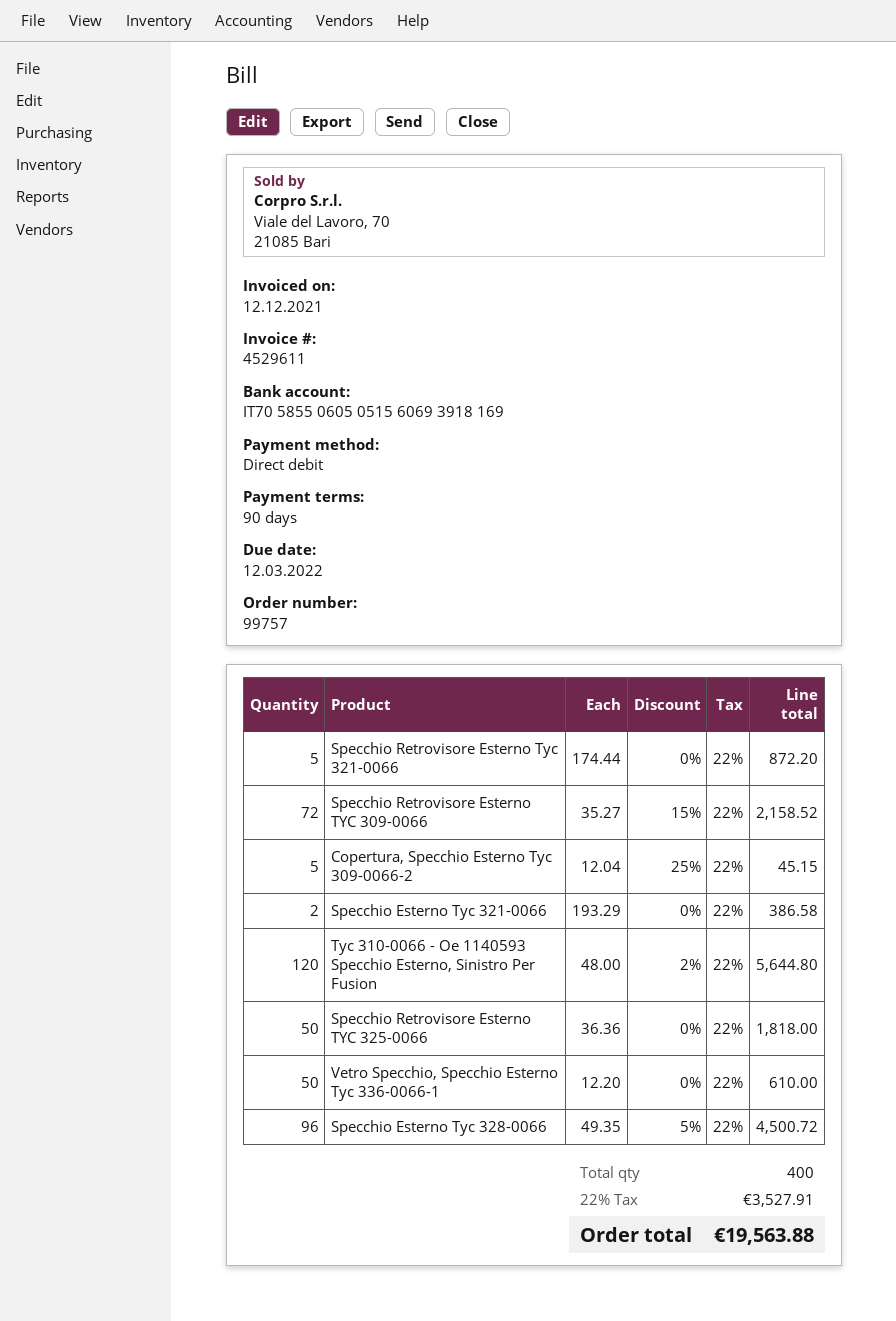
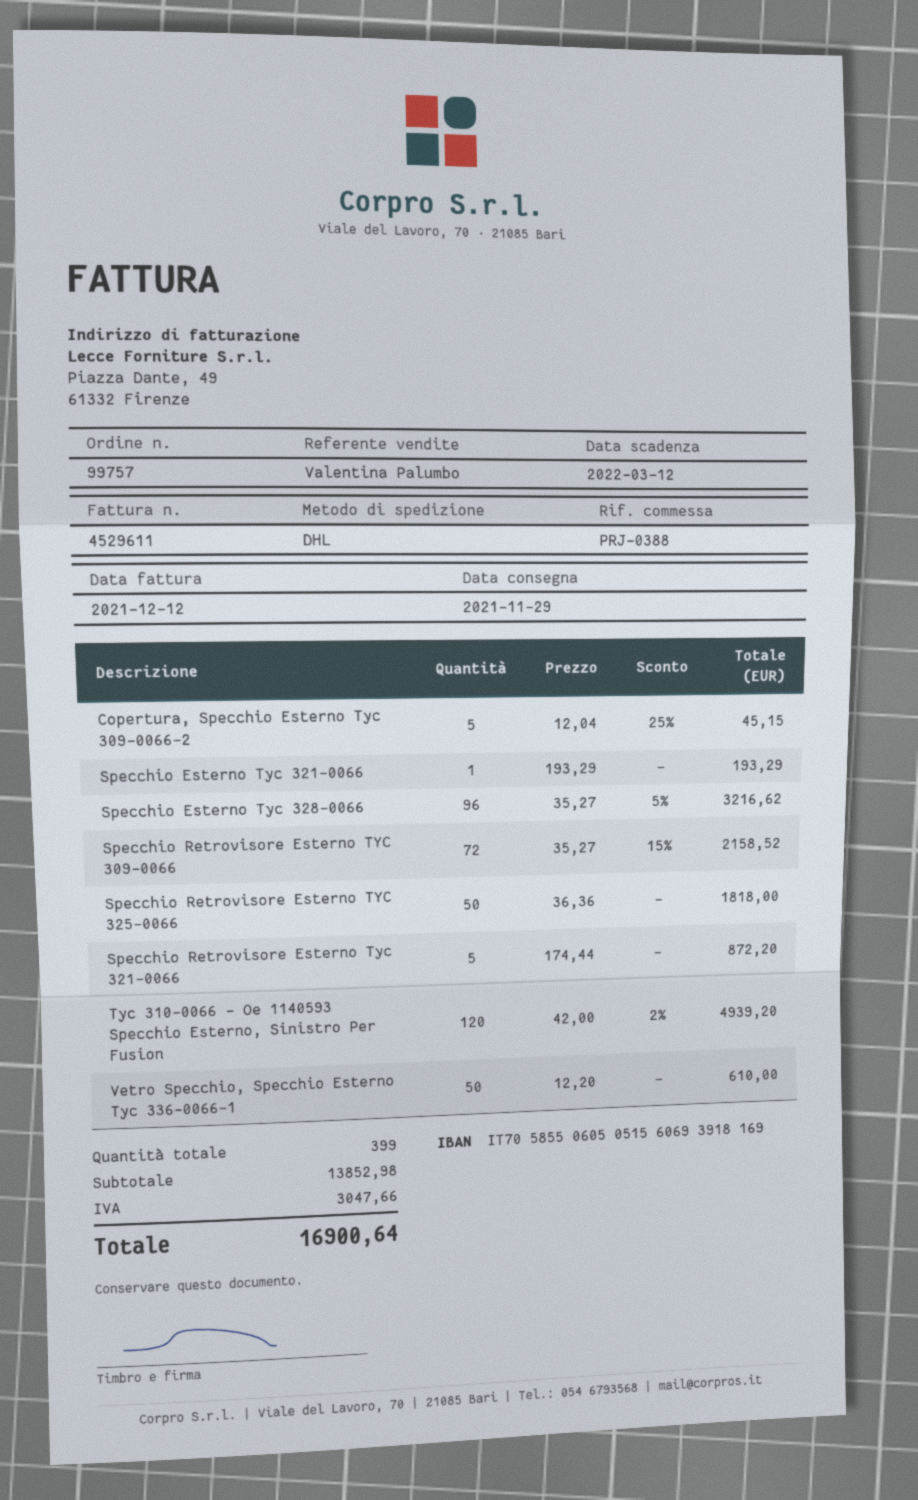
Specchio Esterno Tyc 321-0066: 2 x 193.29 = 386.58 -> 1 x 193.29 = 193.29
Tyc 310-0066 - Oe 1140593 Specchio Esterno, Sinistro Per Fusion: 120 x 48.00 - 2% = 5644.80 -> 120 x 42.00 - 2% = 4939.20
Specchio Esterno Tyc 328-0066: 96 x 49.35 - 5% = 4500.72 -> 96 x 35.27 - 5% = 3216.62
total quantity: 400 -> 399
tax: 3527.91 -> 3047.66
total: 19563.88 -> 16900.64

